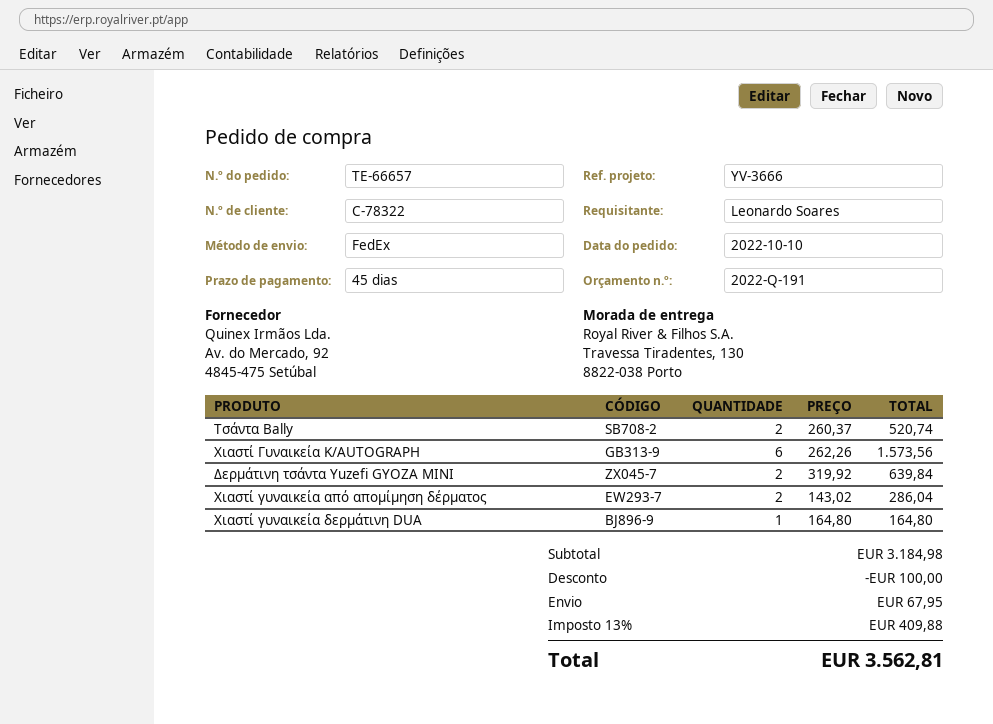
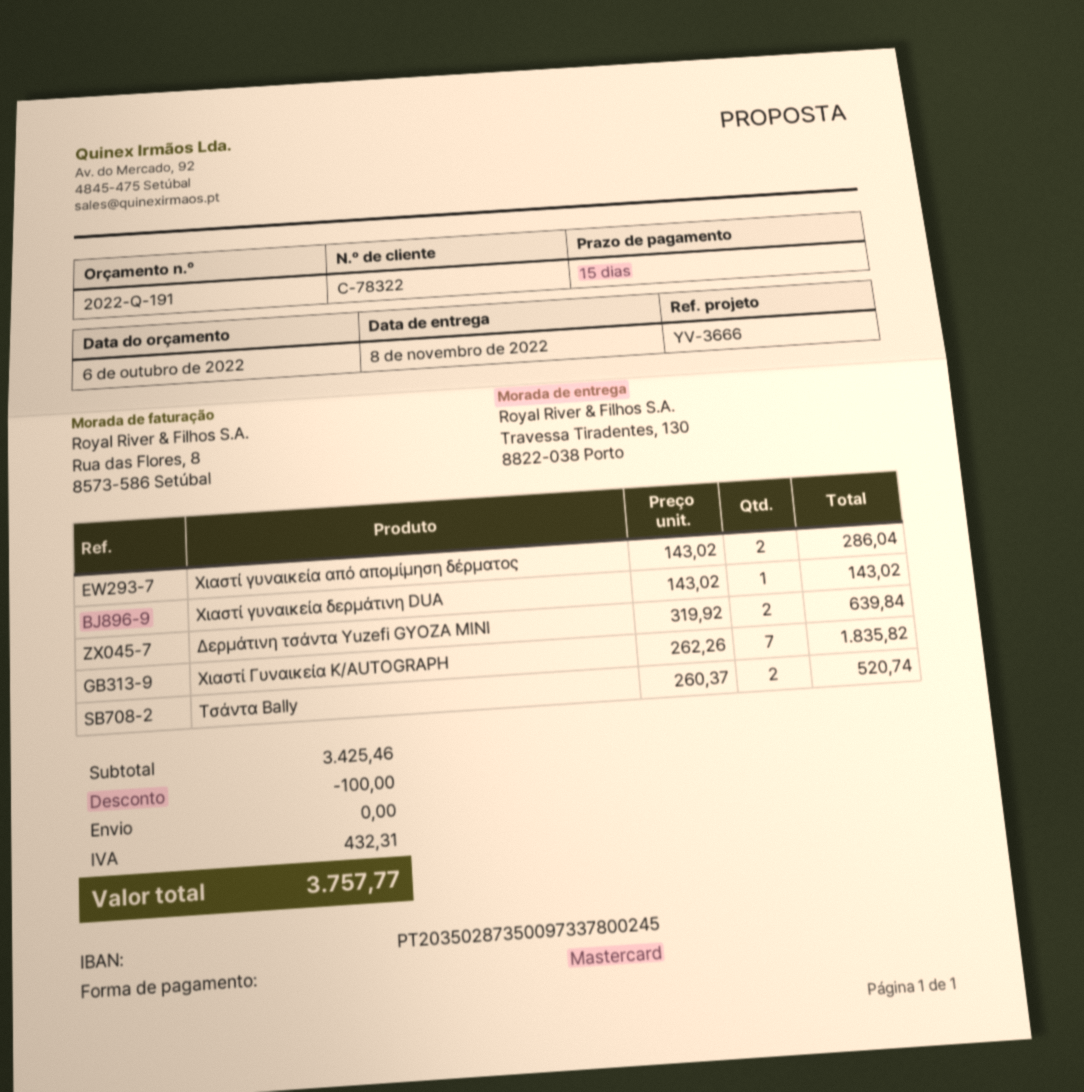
payment terms: 45 days -> 15 days
Χιαστί Γυναικεία K/AUTOGRAPH: 6 x 262.26 = 1573.56 -> 7 x 262.26 = 1835.82
Χιαστί γυναικεία δερμάτινη DUA: 1 x 164.80 = 164.80 -> 1 x 143.02 = 143.02
subtotal: 3184.98 -> 3425.46
shipping: 67.95 -> 0.00
tax: 409.88 -> 432.31
total: 3562.81 -> 3757.77

